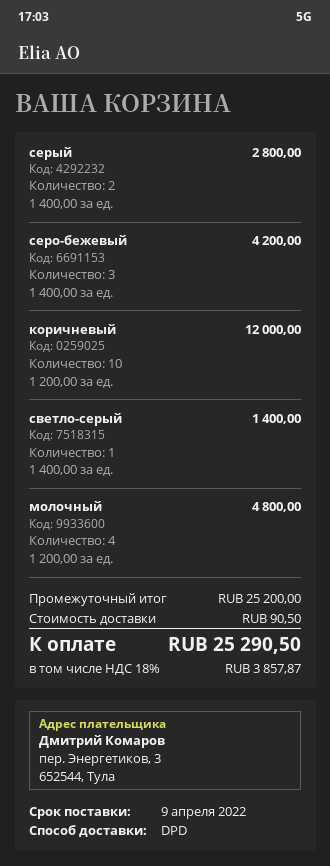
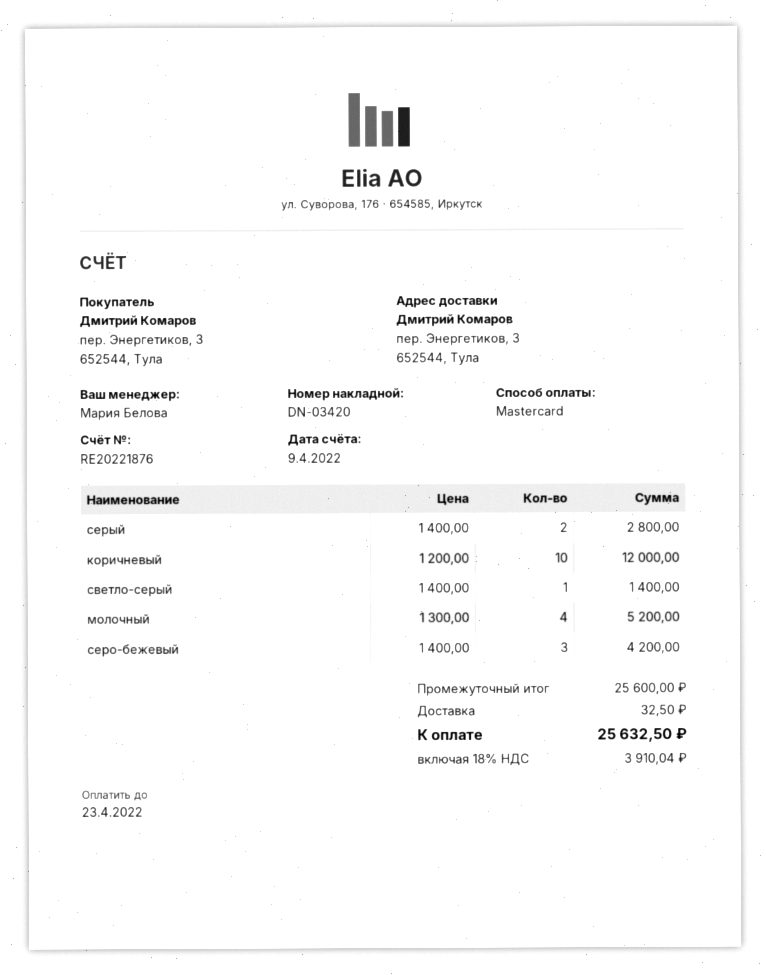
молочный: 4 x 1200.00 = 4800.00 -> 4 x 1300.00 = 5200.00
subtotal: 25200.00 -> 25600.00
shipping: 90.50 -> 32.50
tax: 18% = 3857.87 -> 18% = 3910.04
total: 25290.50 -> 25632.50

